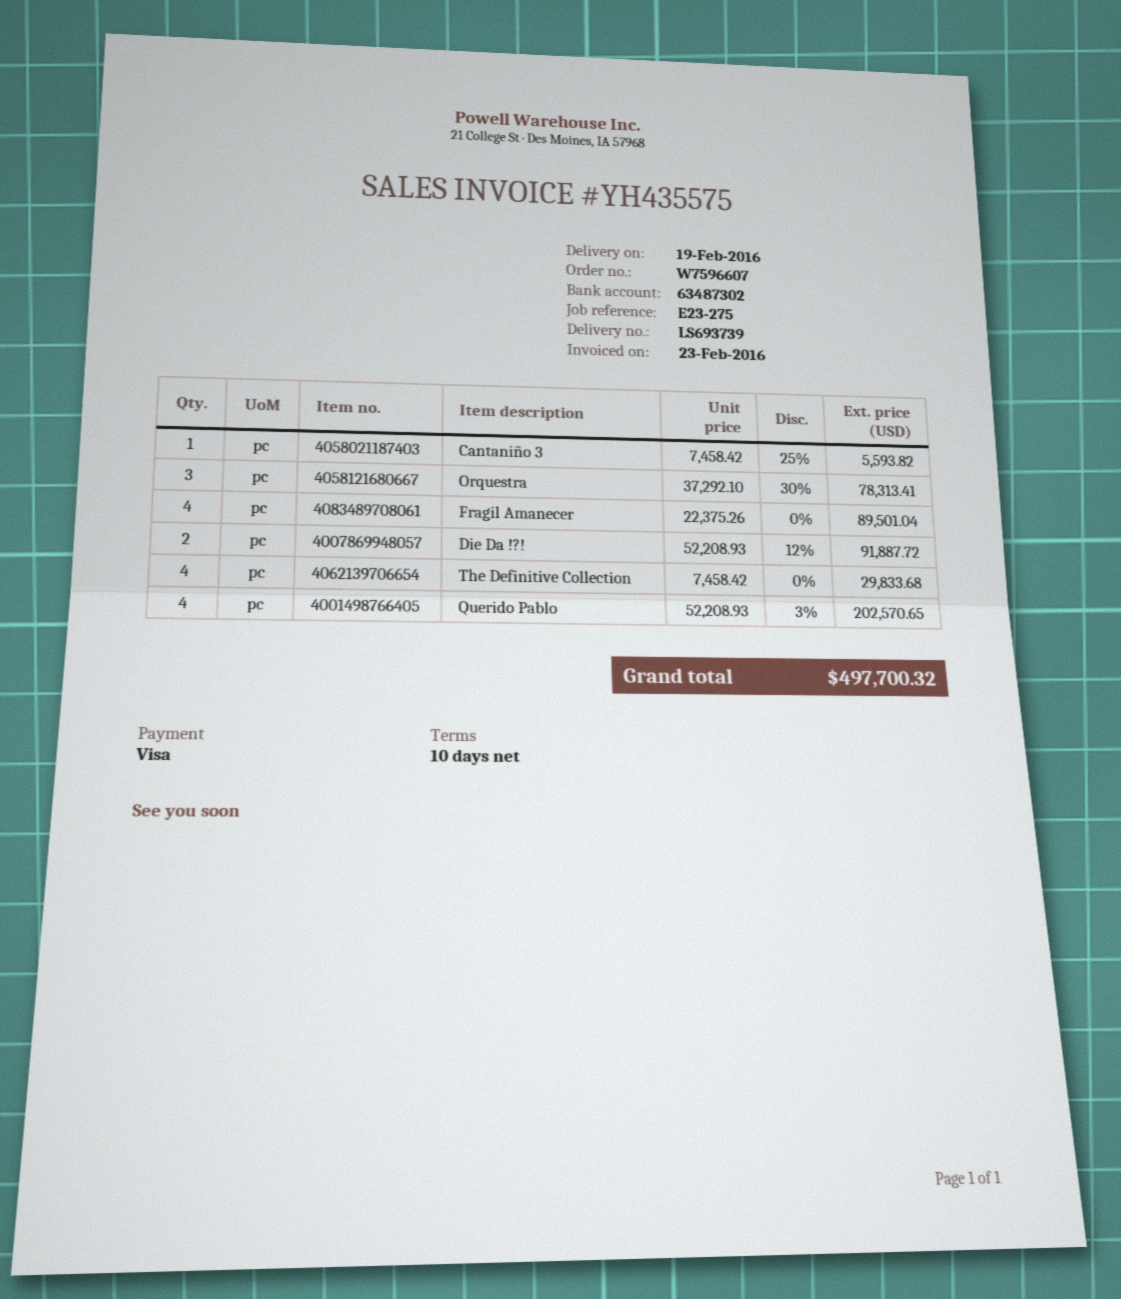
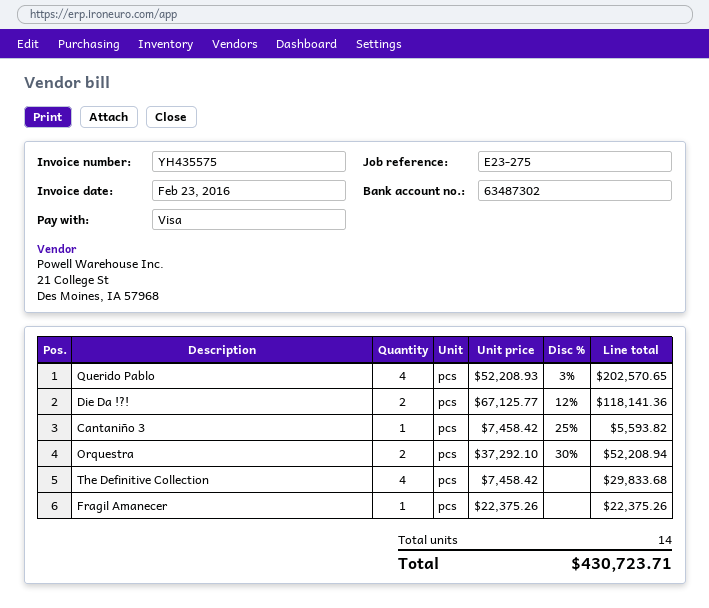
Orquestra: 3 x 37292.10 - 30% = 78313.41 -> 2 x 37292.10 - 30% = 52208.94
Fragil Amanecer: 4 x 22375.26 = 89501.04 -> 1 x 22375.26 = 22375.26
Die Da !?!: 2 x 52208.93 - 12% = 91887.72 -> 2 x 67125.77 - 12% = 118141.36
total: 497700.32 -> 430723.71

